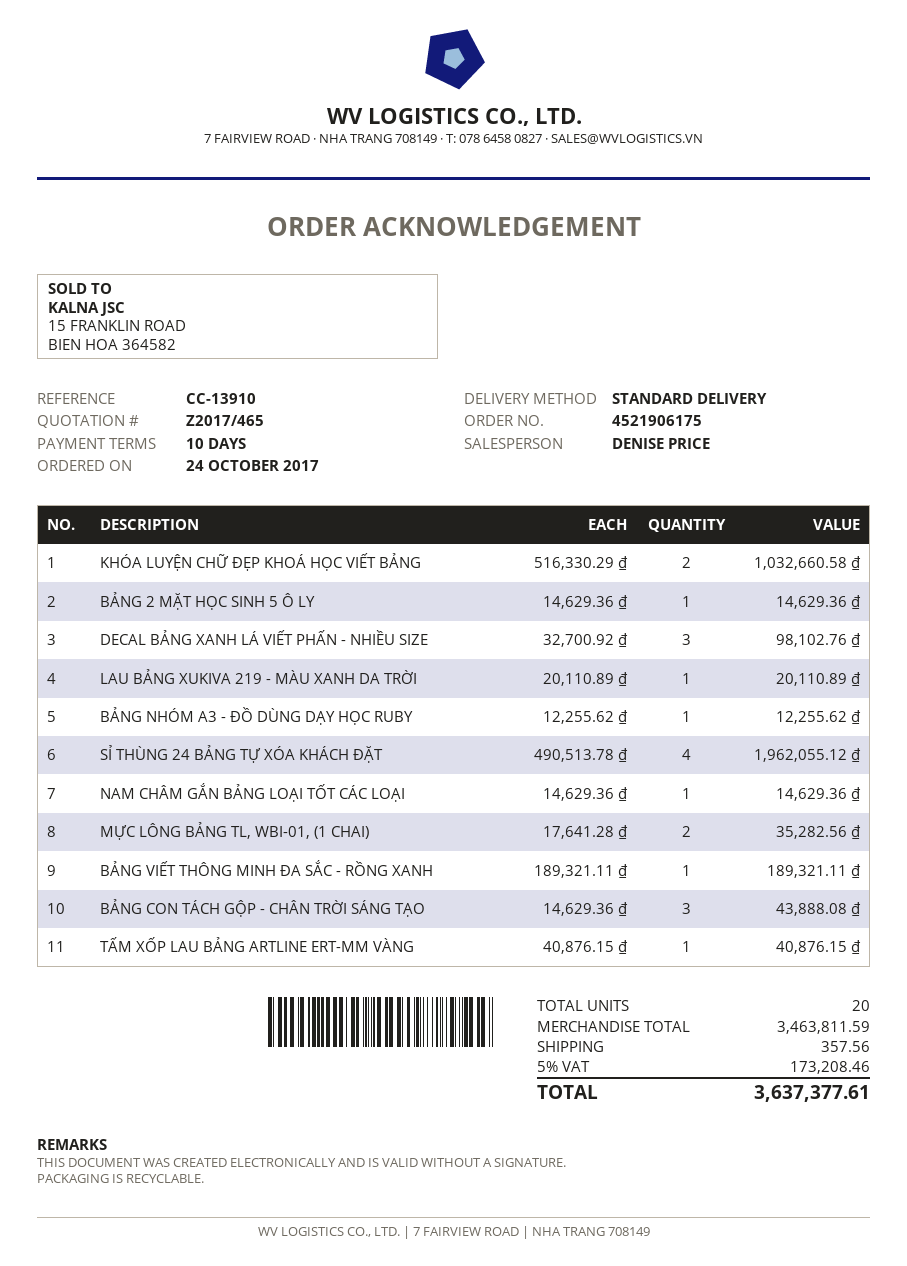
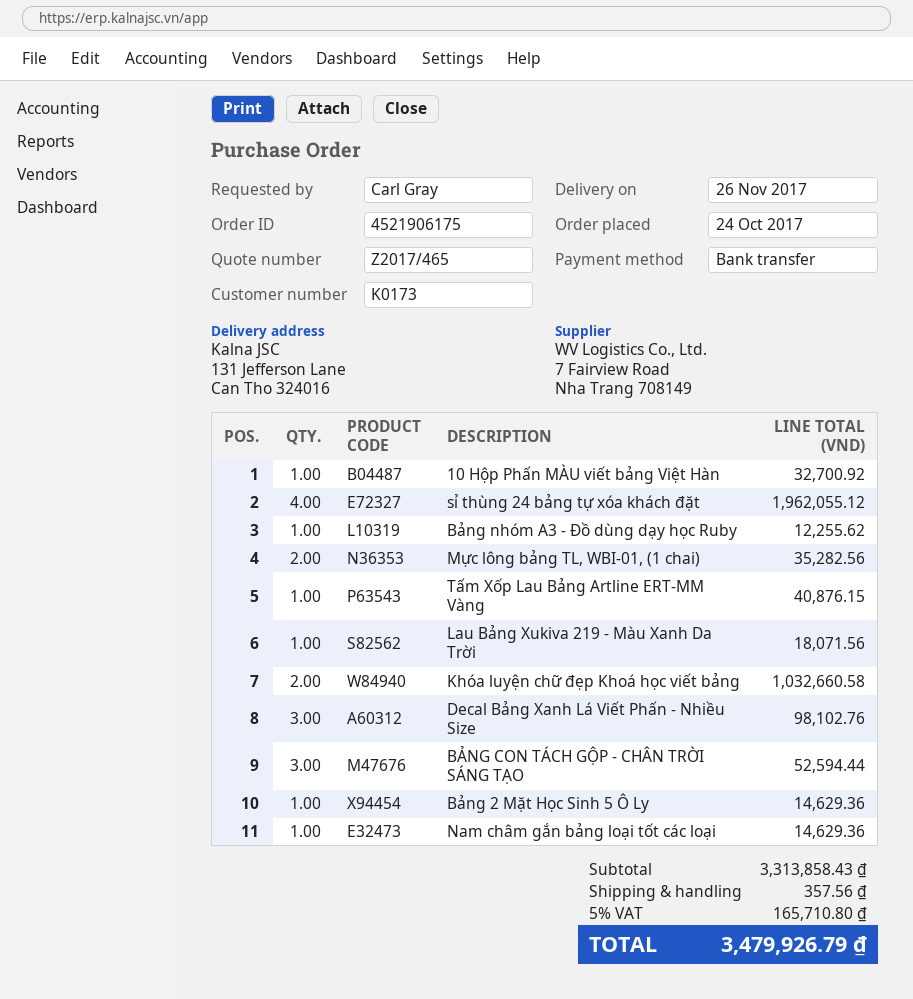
LAU BẢNG XUKIVA 219 - MÀU XANH DA TRỜI: 1 for 20110.89 -> 1 for 18071.56
BẢNG VIẾT THÔNG MINH ĐA SẮC - RỒNG XANH: 1 for 189321.11 -> none
BẢNG CON TÁCH GỘP - CHÂN TRỜI SÁNG TẠO: 3 for 43888.08 -> 3 for 52594.44
10 Hộp Phấn MÀU viết bảng Việt Hàn: none -> 1 for 32700.92
subtotal: 3463811.59 -> 3313858.43
tax: 5% = 173208.46 -> 5% = 165710.80
total: 3637377.61 -> 3479926.79

